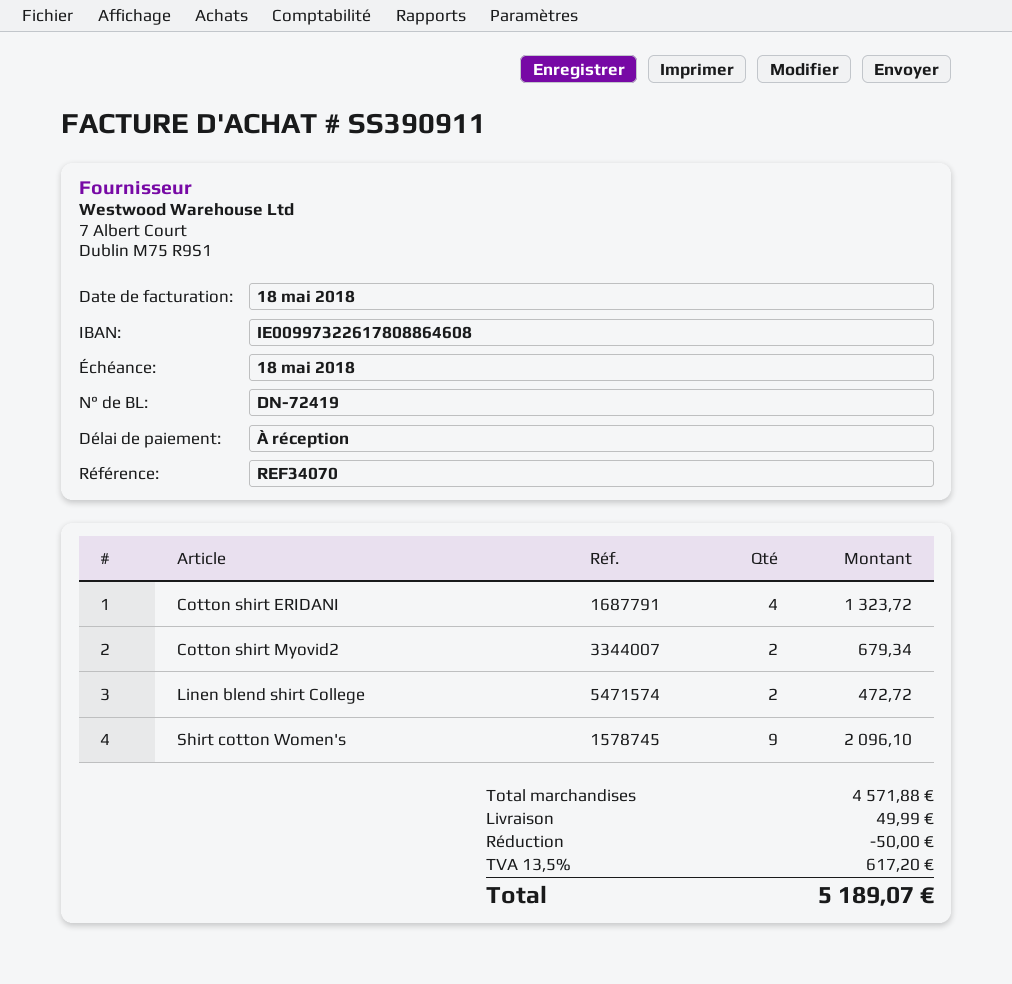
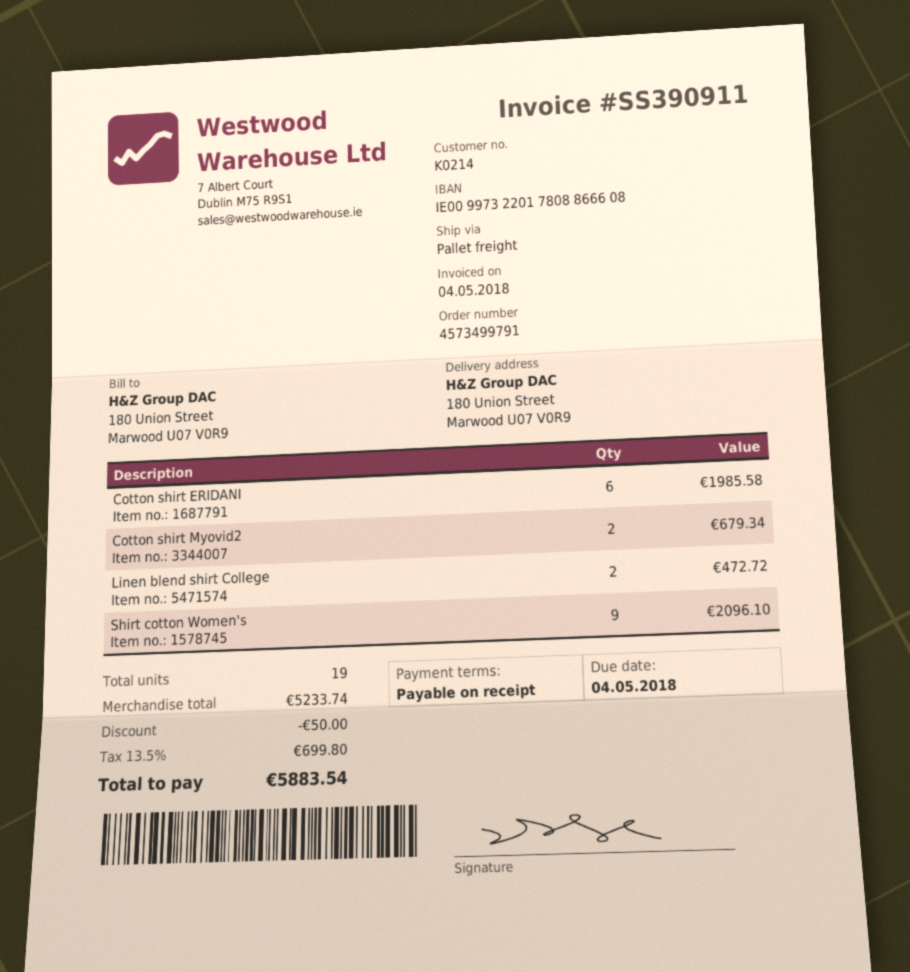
invoice date: 2018-05-18 -> 2018-05-04
due date: 2018-05-18 -> 2018-05-04
bank account: IE00997322617808864608 -> IE00997322017808866608
Cotton shirt ERIDANI: 4 for 1323.72 -> 6 for 1985.58
subtotal: 4571.88 -> 5233.74
shipping: 49.99 -> none
tax: 13.5% = 617.20 -> 13.5% = 699.80
total: 5189.07 -> 5883.54

